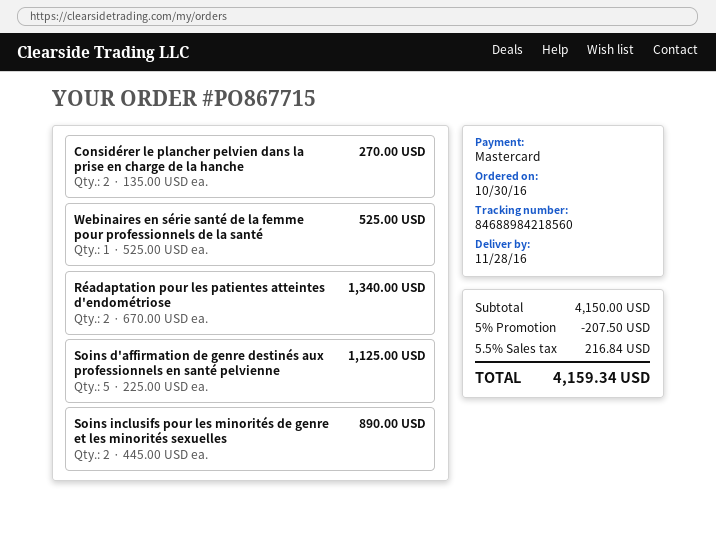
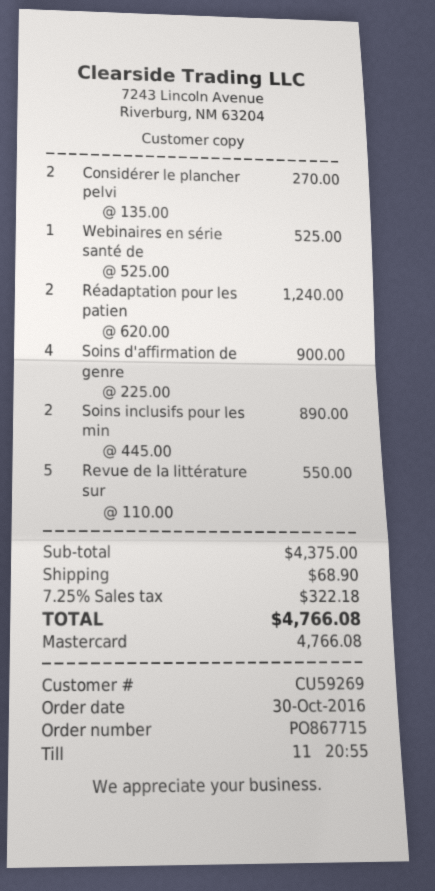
Réadaptation pour les patientes atteintes d'endométriose: 2 x 670.00 = 1340.00 -> 2 x 620.00 = 1240.00
Soins d'affirmation de genre destinés aux professionnels en santé pelvienne: 5 x 225.00 = 1125.00 -> 4 x 225.00 = 900.00
Revue de la littérature sur: none -> 5 x 110.00 = 550.00
subtotal: 4150.00 -> 4375.00
discount: 5% = 207.50 -> none
shipping: none -> 68.90
tax: 5.5% = 216.84 -> 7.25% = 322.18
total: 4159.34 -> 4766.08

